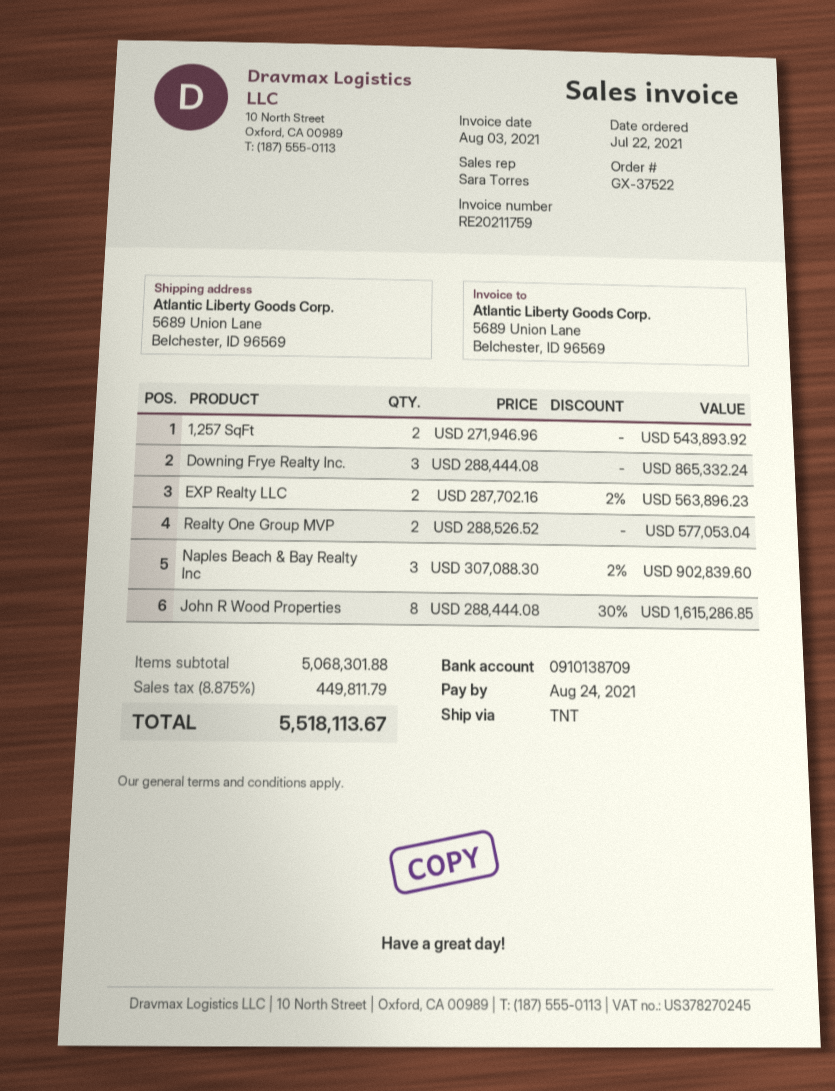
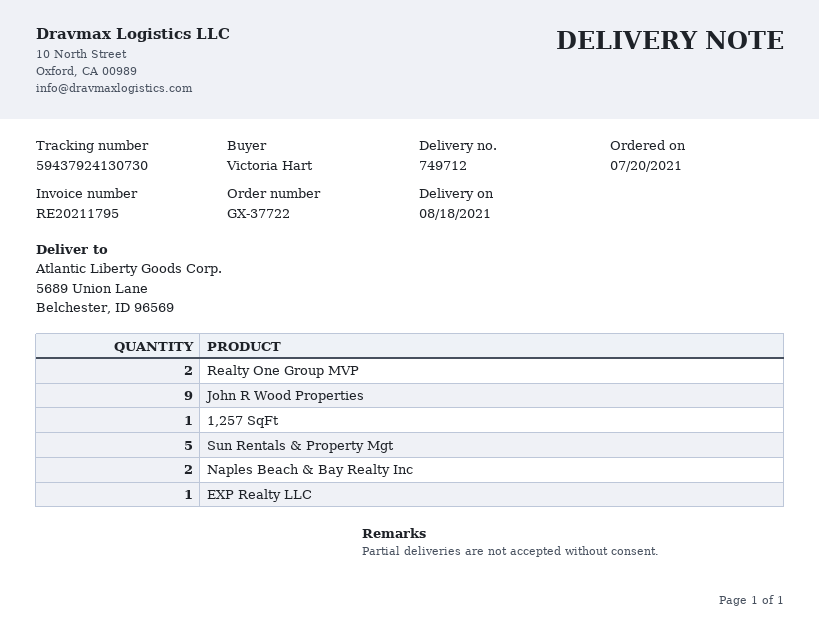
order number: GX-37522 -> GX-37722
order date: 2021-07-22 -> 2021-07-20
invoice number: RE20211759 -> RE20211795
1,257 SqFt: 2 -> 1
Downing Frye Realty Inc.: 3 -> none
EXP Realty LLC: 2 -> 1
Naples Beach & Bay Realty Inc: 3 -> 2
John R Wood Properties: 8 -> 9
Sun Rentals & Property Mgt: none -> 5

